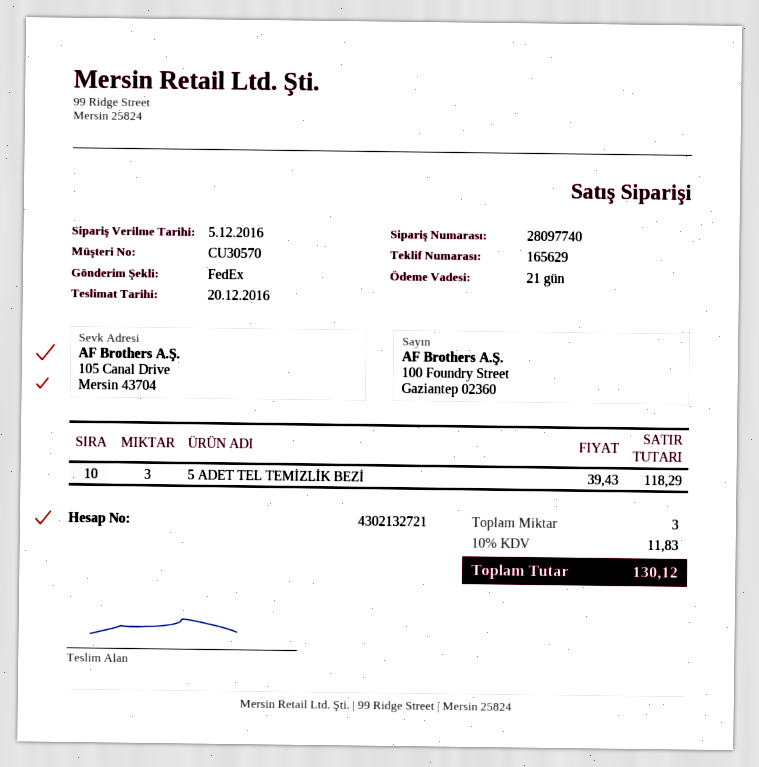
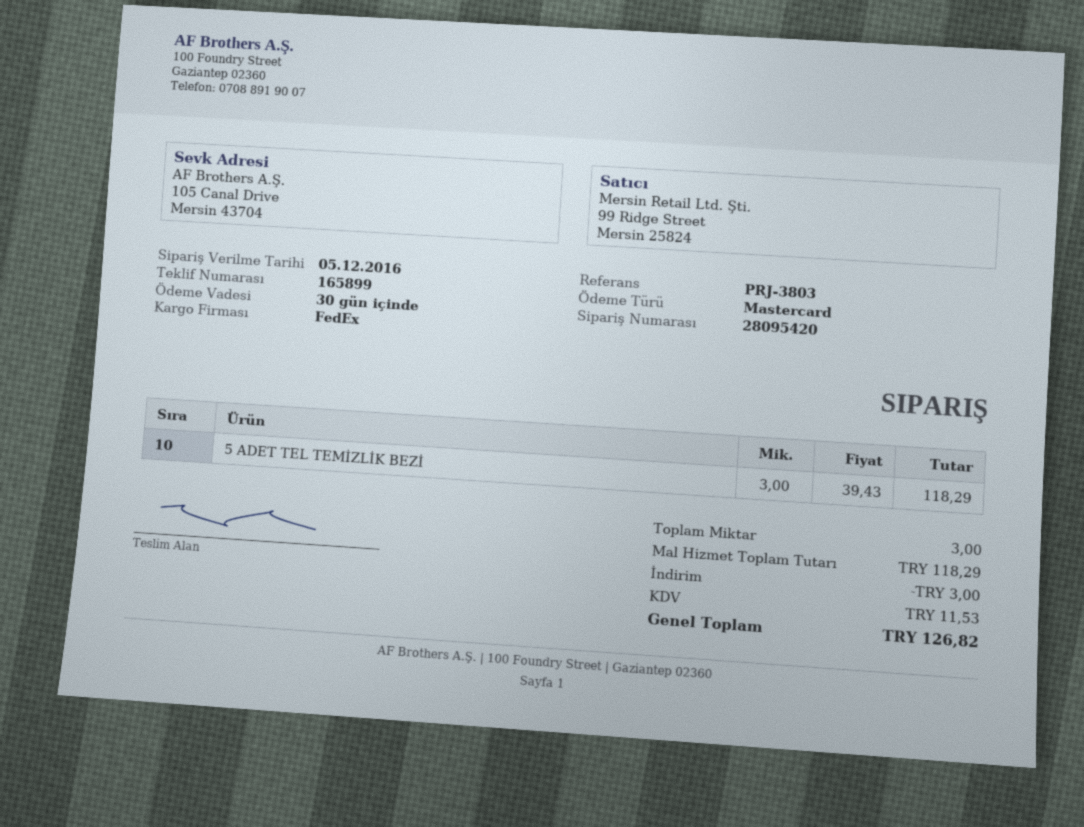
quote number: 165629 -> 165899
order number: 28097740 -> 28095420
payment terms: 21 days -> 30 days
discount: none -> 3.00
tax: 11.83 -> 11.53
total: 130.12 -> 126.82

